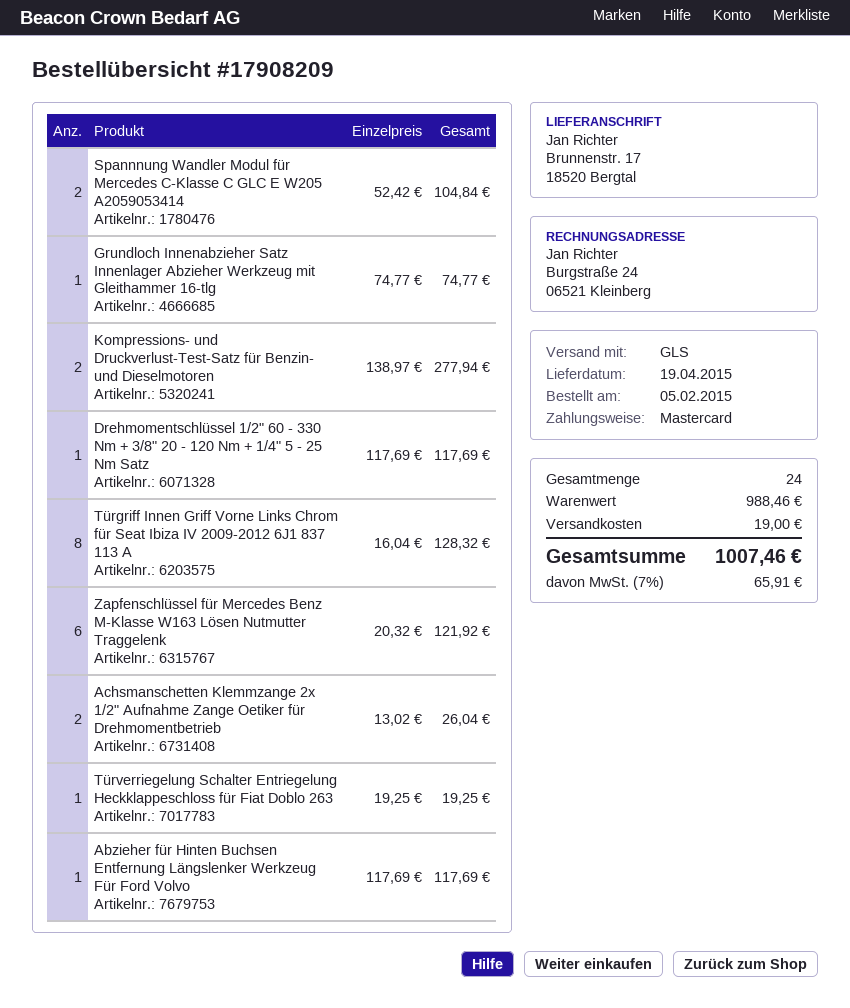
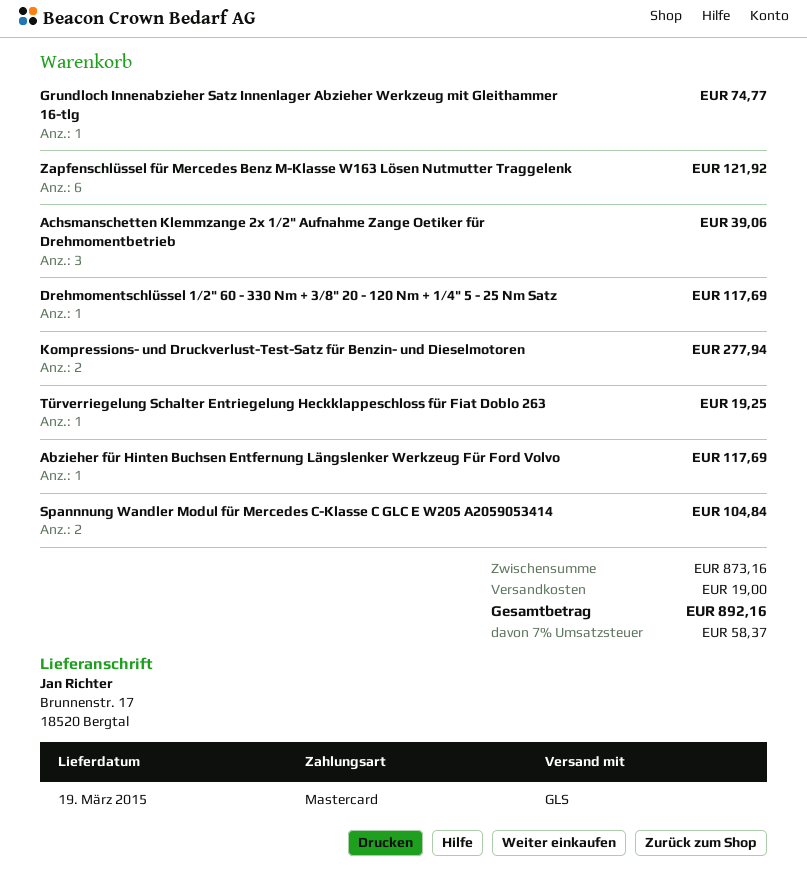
delivery date: 2015-04-19 -> 2015-03-19
Türgriff Innen Griff Vorne Links Chrom für Seat Ibiza IV 2009-2012 6J1 837 113 A: 8 for 128.32 -> none
Achsmanschetten Klemmzange 2x 1/2" Aufnahme Zange Oetiker für Drehmomentbetrieb: 2 for 26.04 -> 3 for 39.06
subtotal: 988.46 -> 873.16
tax: 7% = 65.91 -> 7% = 58.37
total: 1007.46 -> 892.16

